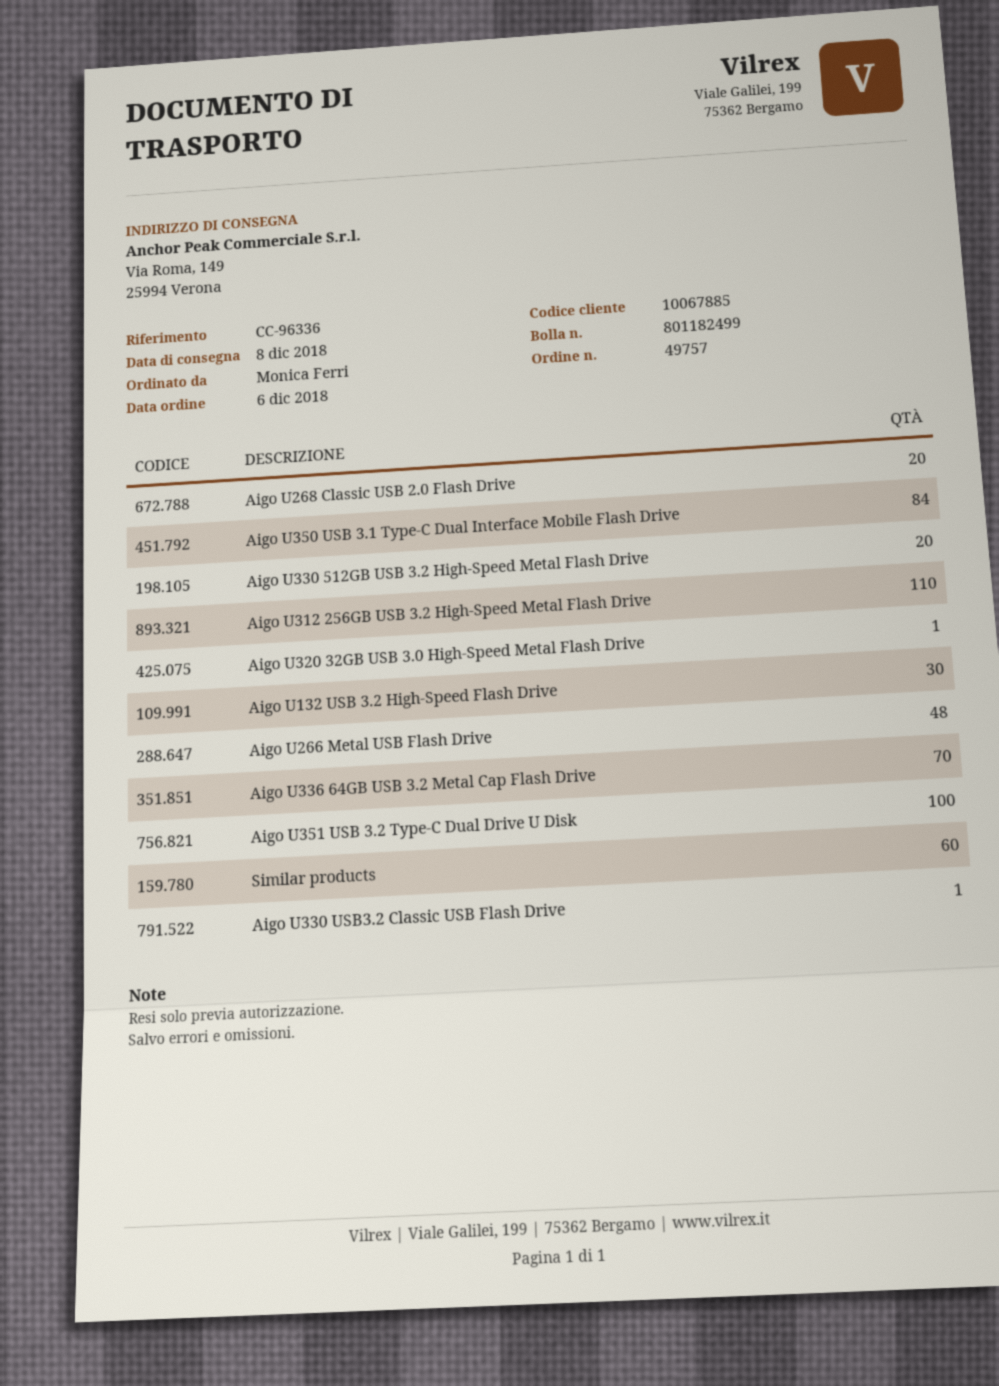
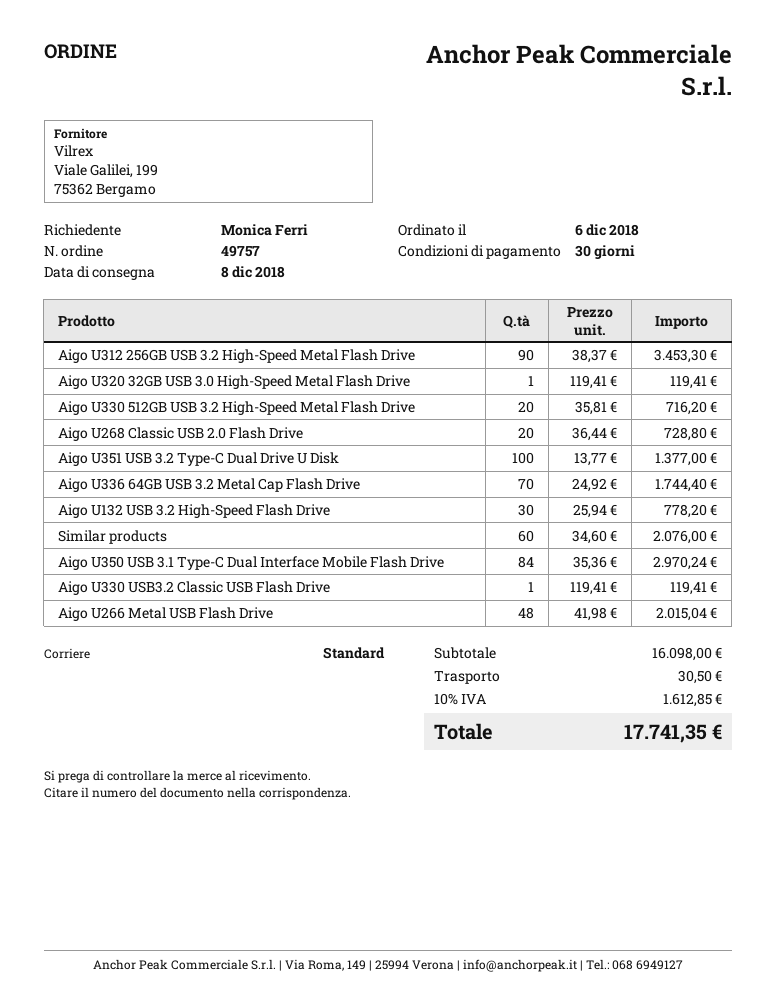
Aigo U312 256GB USB 3.2 High-Speed Metal Flash Drive: 110 -> 90

